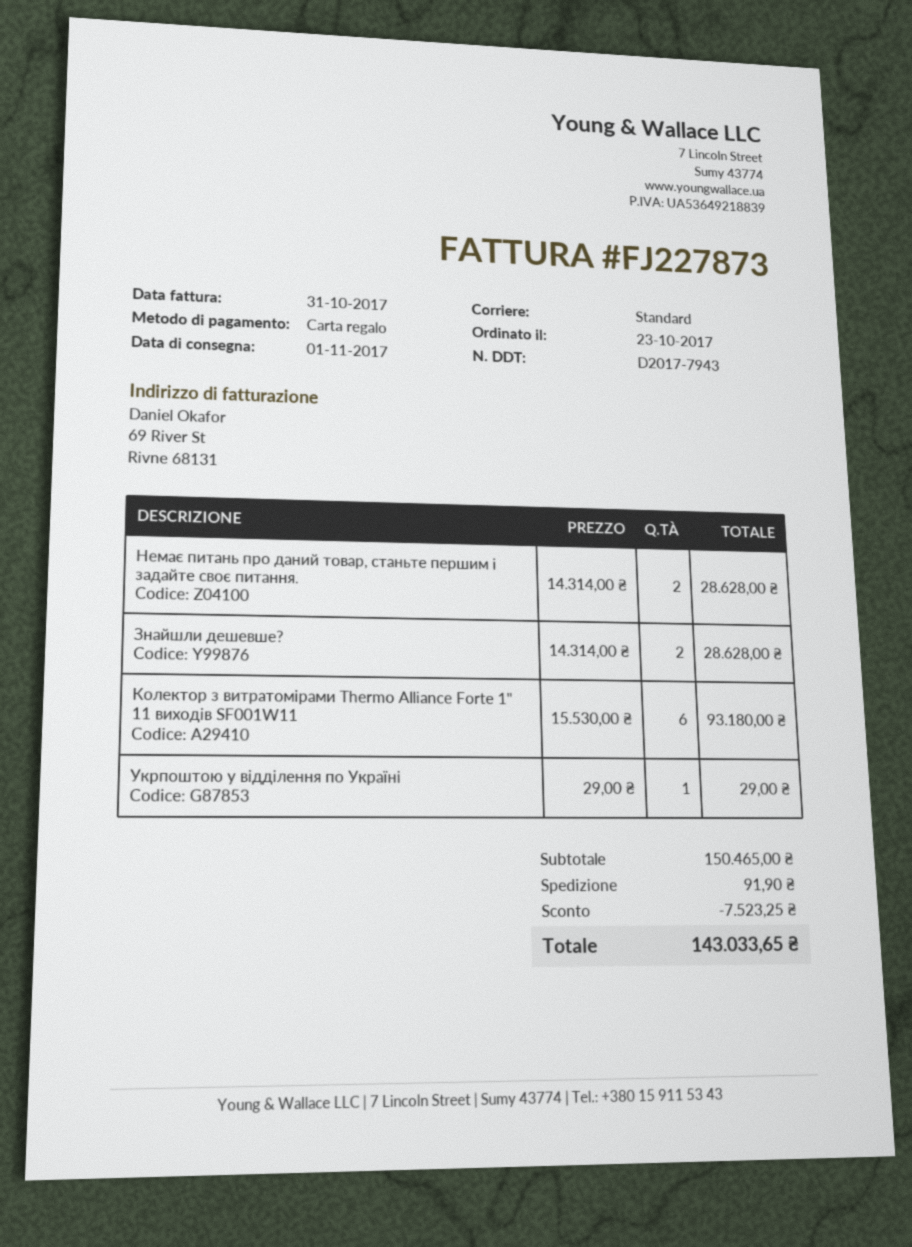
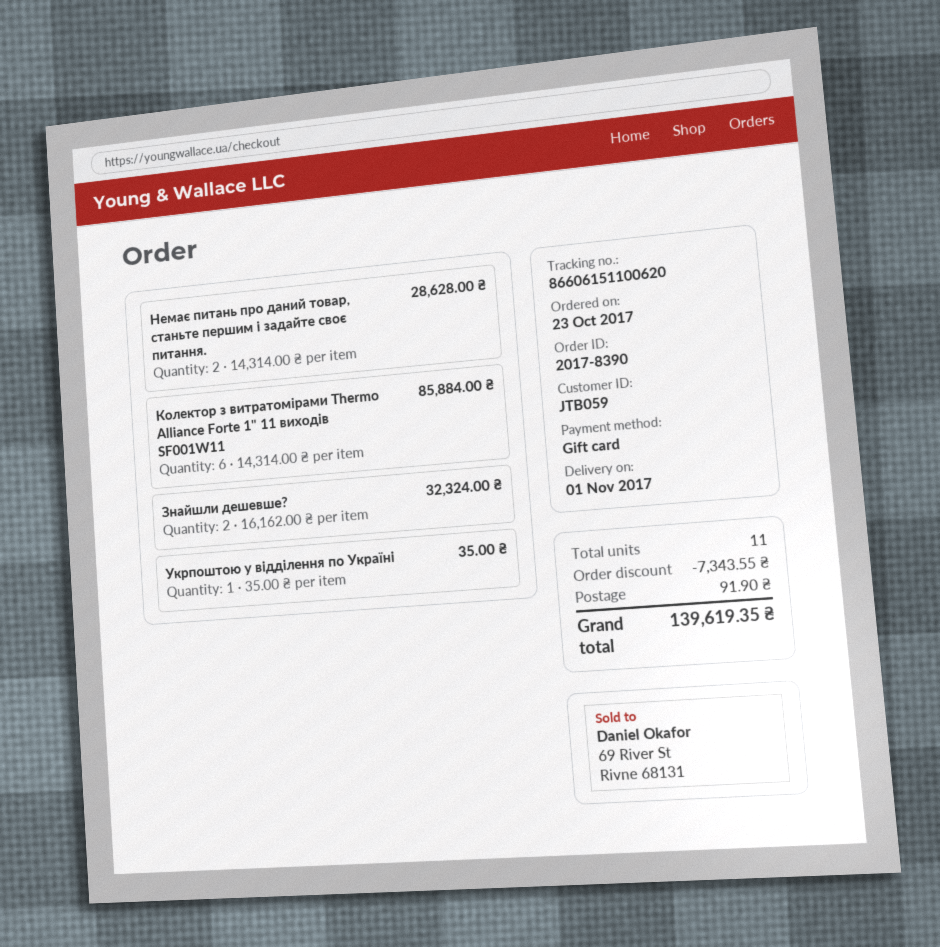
Знайшли дешевше?: 2 x 14314.00 = 28628.00 -> 2 x 16162.00 = 32324.00
Колектор з витратомірами Thermo Alliance Forte 1" 11 виходів SF001W11: 6 x 15530.00 = 93180.00 -> 6 x 14314.00 = 85884.00
Укрпоштою у відділення по Україні: 1 x 29.00 = 29.00 -> 1 x 35.00 = 35.00
discount: 7523.25 -> 7343.55
total: 143033.65 -> 139619.35

